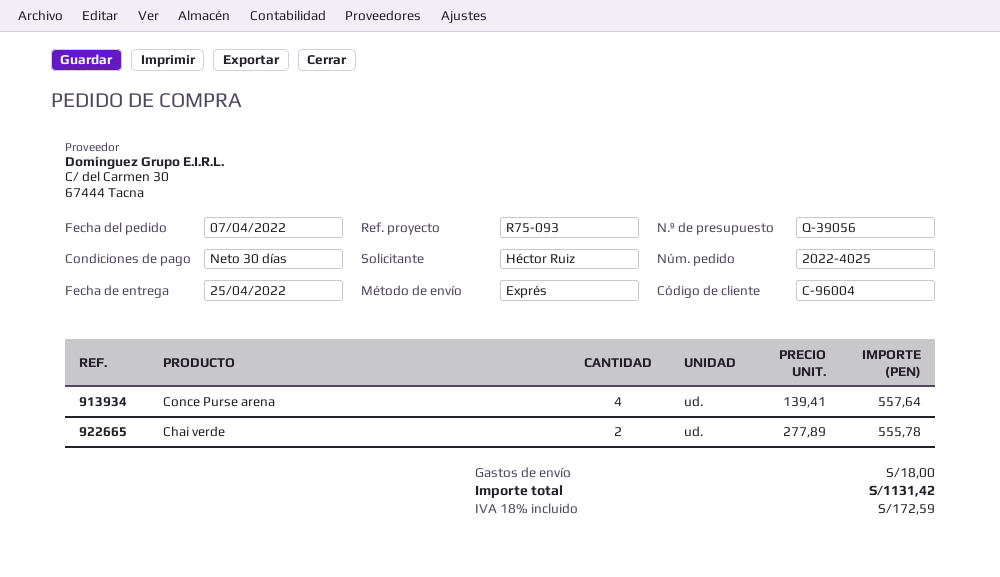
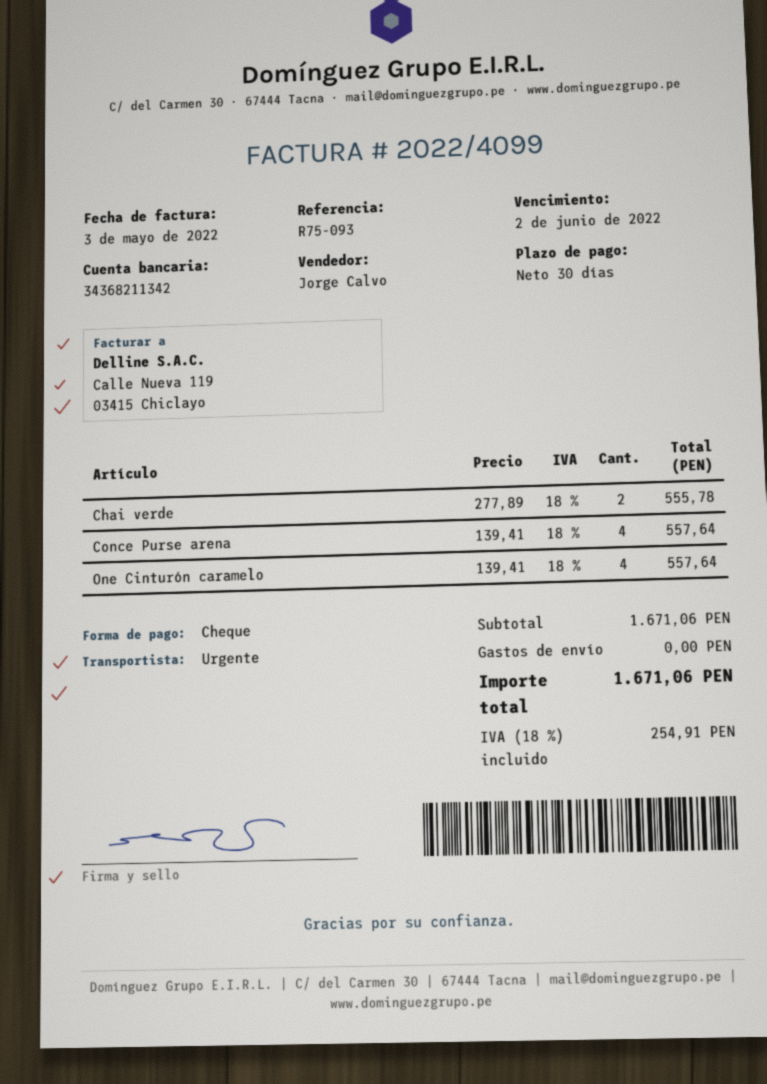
One Cinturón caramelo: none -> 4 x 139.41 = 557.64
shipping: 18.00 -> 0.00
tax: 18% = 172.59 -> 18% = 254.91
total: 1131.42 -> 1671.06

